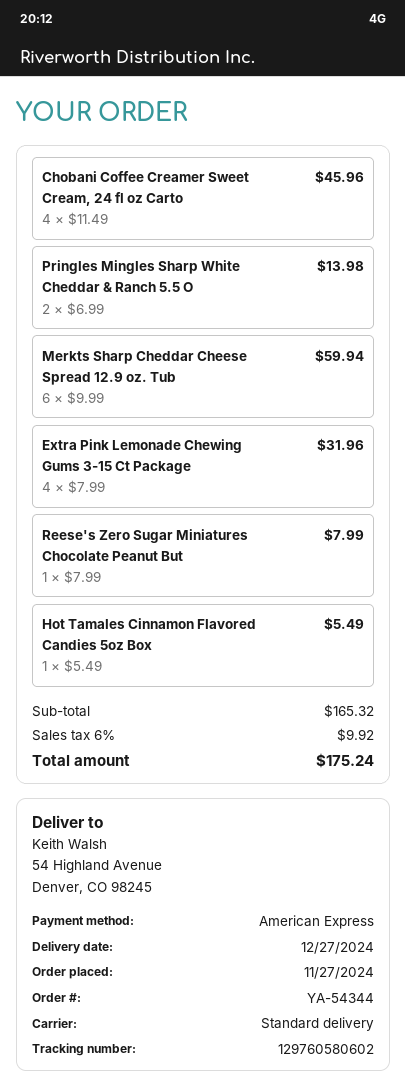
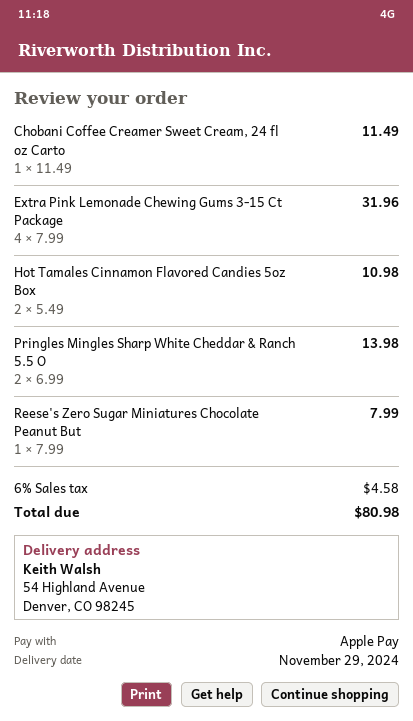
delivery date: 2024-12-27 -> 2024-11-29
payment method: American Express -> Apple Pay
Chobani Coffee Creamer Sweet Cream, 24 fl oz Carto: 4 x 11.49 = 45.96 -> 1 x 11.49 = 11.49
Merkts Sharp Cheddar Cheese Spread 12.9 oz. Tub: 6 x 9.99 = 59.94 -> none
Hot Tamales Cinnamon Flavored Candies 5oz Box: 1 x 5.49 = 5.49 -> 2 x 5.49 = 10.98
tax: 6% = 9.92 -> 6% = 4.58
total: 175.24 -> 80.98

